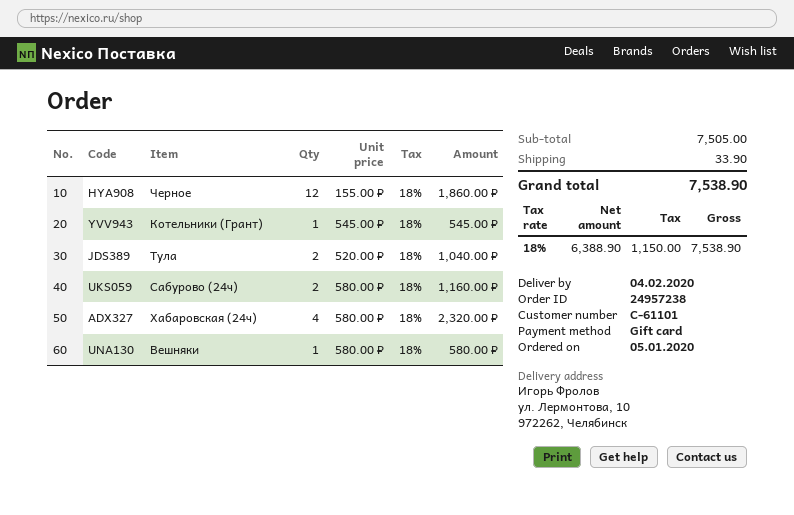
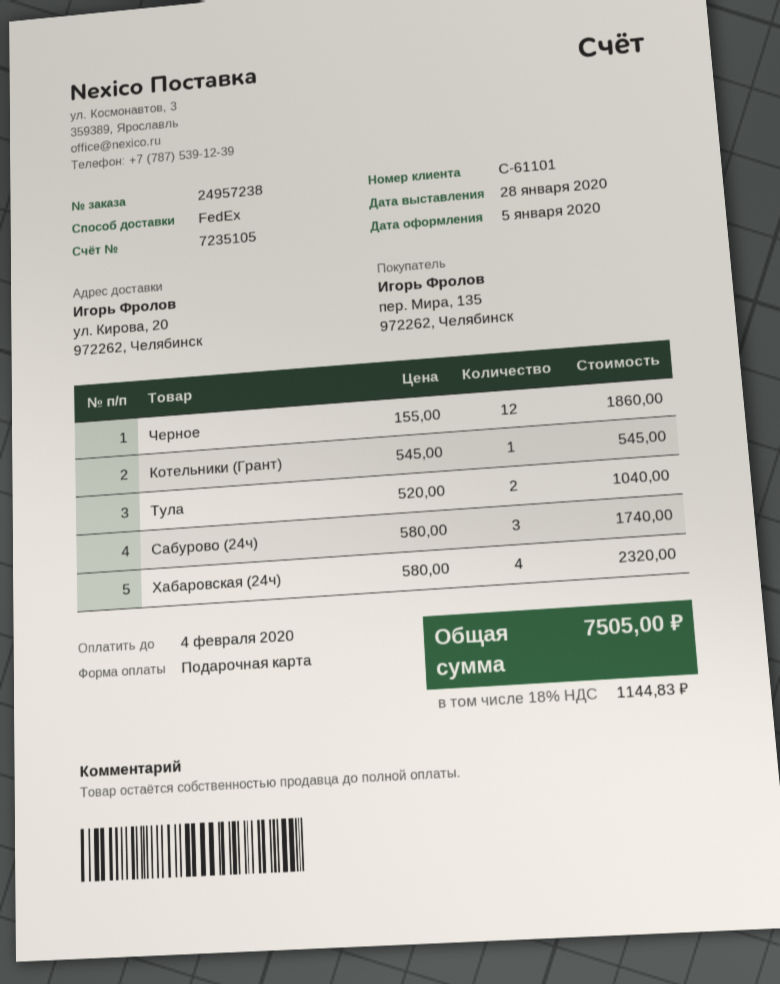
ship to: ул. Лермонтова, 10, 972262, Челябинск -> ул. Кирова, 20, 972262, Челябинск
Сабурово (24ч): 2 x 580.00 = 1160.00 -> 3 x 580.00 = 1740.00
Вешняки: 1 x 580.00 = 580.00 -> none
shipping: 33.90 -> none
tax: 18% = 1150.00 -> 18% = 1144.83
total: 7538.90 -> 7505.00

